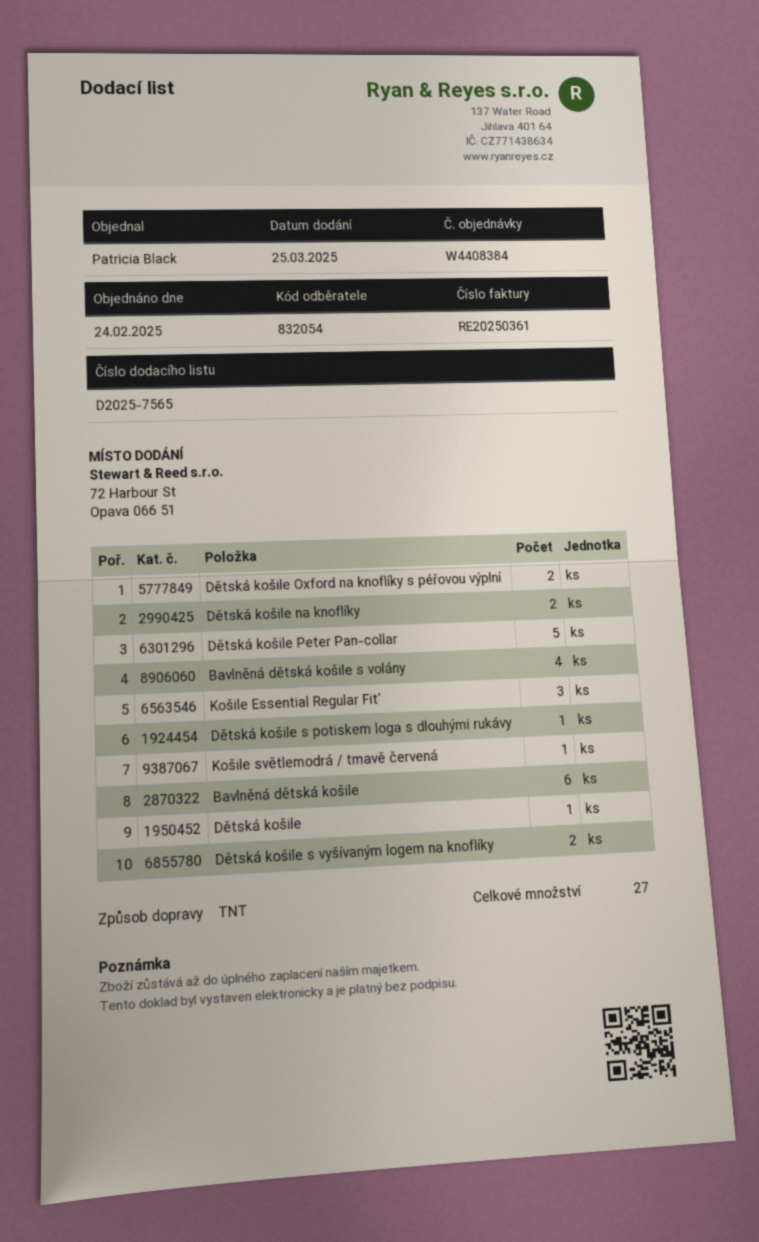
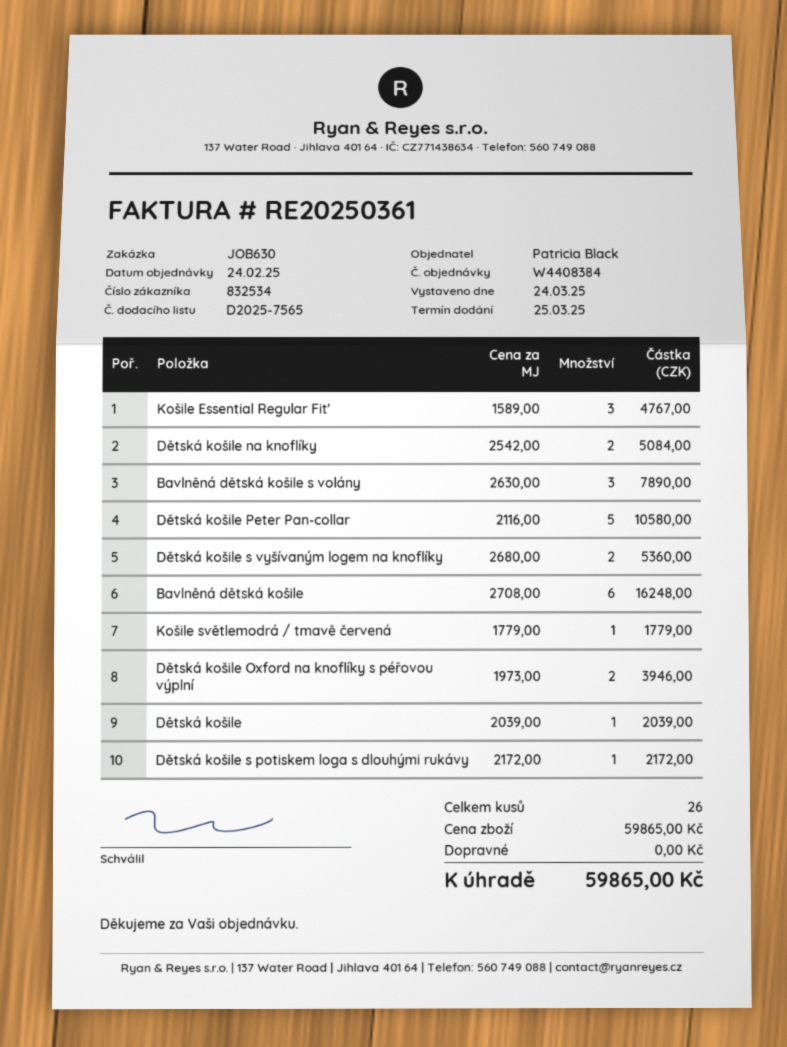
customer number: 832054 -> 832534
Bavlněná dětská košile s volány: 4 -> 3
total quantity: 27 -> 26

